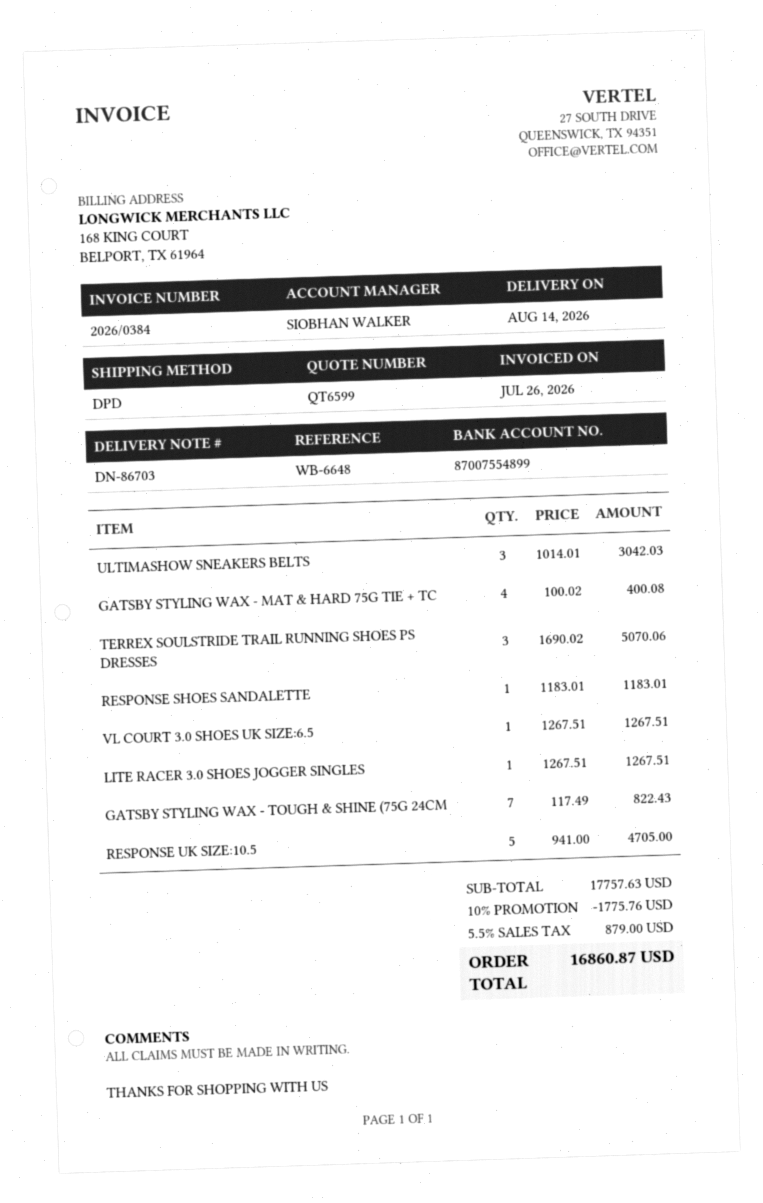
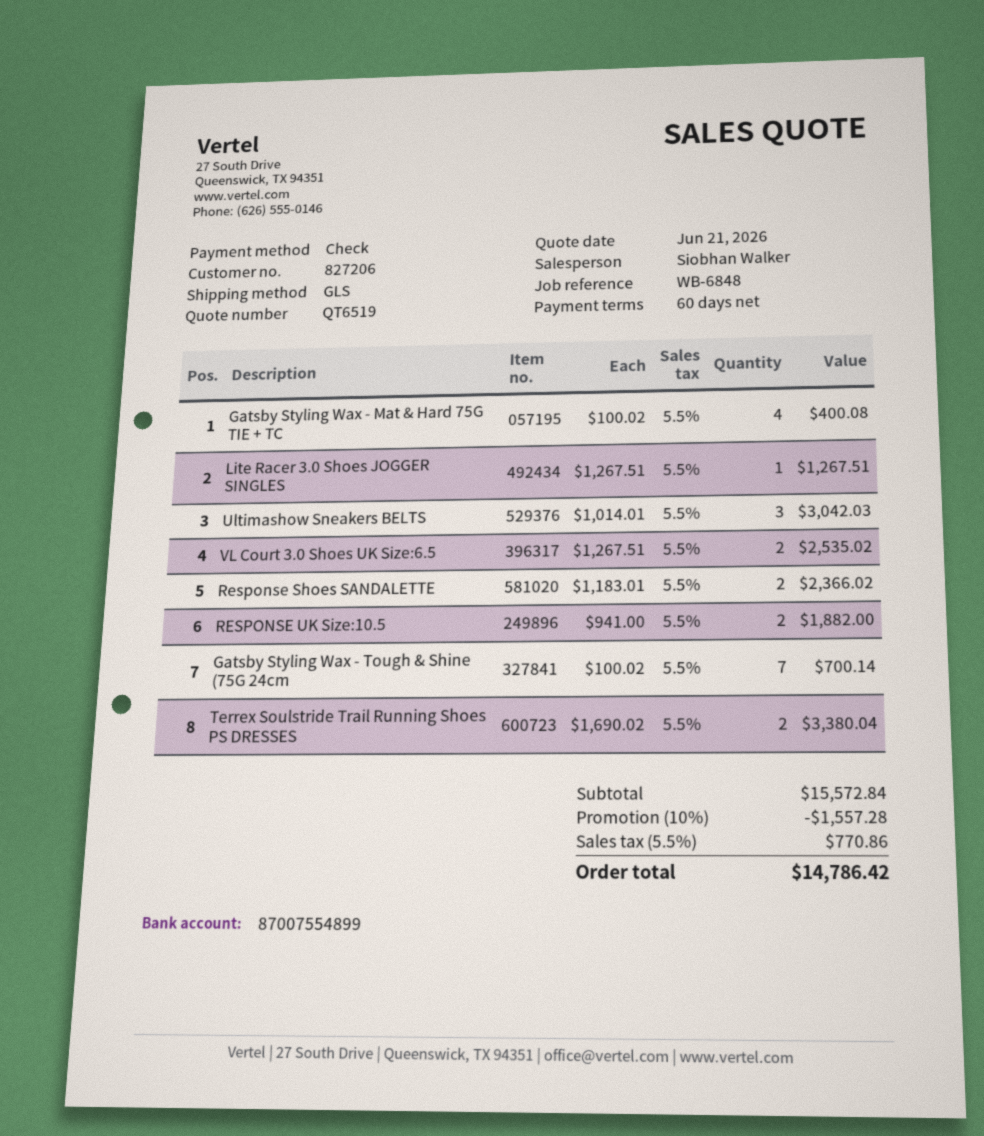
quote number: QT6599 -> QT6519
reference: WB-6648 -> WB-6848
shipping method: DPD -> GLS
TERREX SOULSTRIDE TRAIL RUNNING SHOES PS DRESSES: 3 x 1690.02 = 5070.06 -> 2 x 1690.02 = 3380.04
RESPONSE SHOES SANDALETTE: 1 x 1183.01 = 1183.01 -> 2 x 1183.01 = 2366.02
VL COURT 3.0 SHOES UK SIZE:6.5: 1 x 1267.51 = 1267.51 -> 2 x 1267.51 = 2535.02
GATSBY STYLING WAX - TOUGH & SHINE (75G 24CM: 7 x 117.49 = 822.43 -> 7 x 100.02 = 700.14
RESPONSE UK SIZE:10.5: 5 x 941.00 = 4705.00 -> 2 x 941.00 = 1882.00
subtotal: 17757.63 -> 15572.84
discount: 10% = 1775.76 -> 10% = 1557.28
tax: 5.5% = 879.00 -> 5.5% = 770.86
total: 16860.87 -> 14786.42

